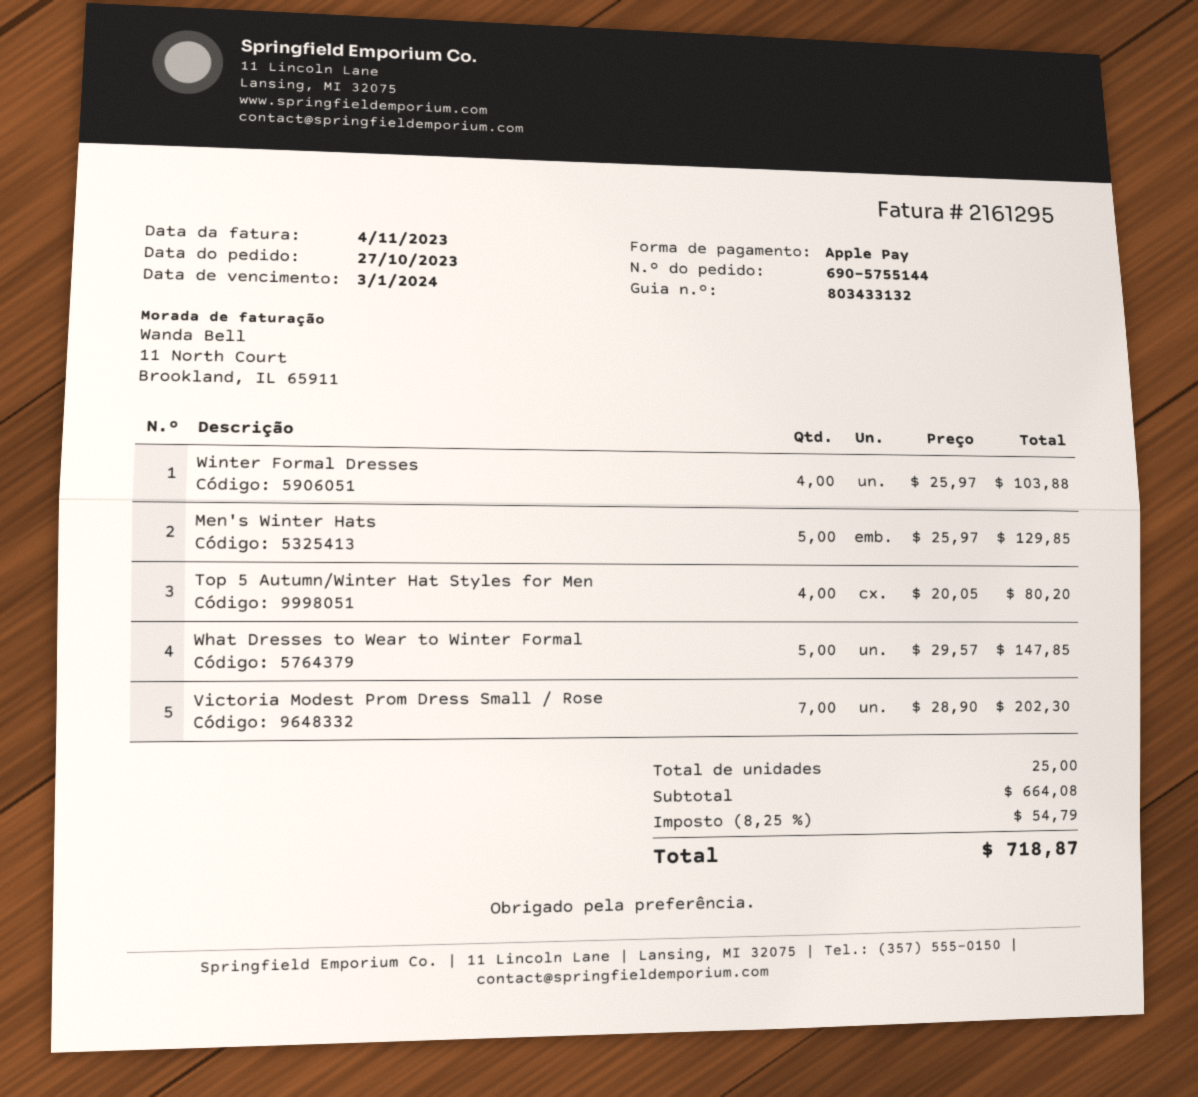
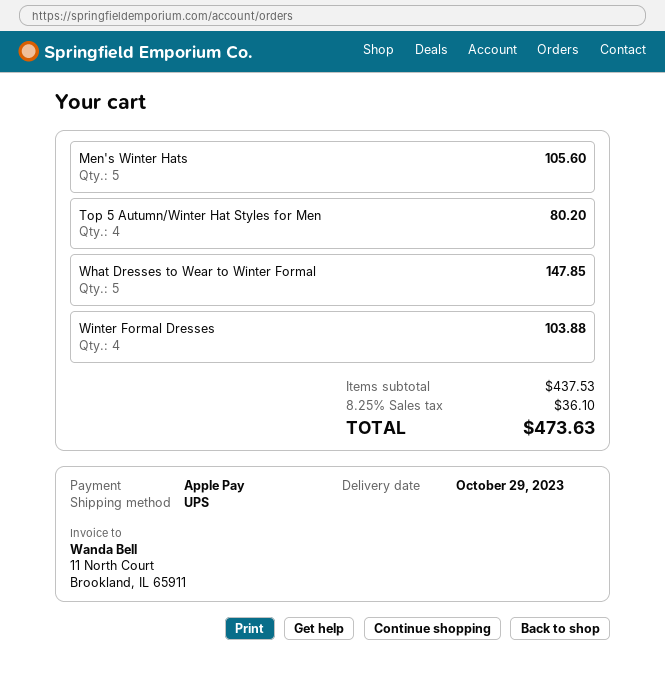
Men's Winter Hats: 5 for 129.85 -> 5 for 105.60
Victoria Modest Prom Dress Small / Rose: 7 for 202.30 -> none
subtotal: 664.08 -> 437.53
tax: 8.25% = 54.79 -> 8.25% = 36.10
total: 718.87 -> 473.63

